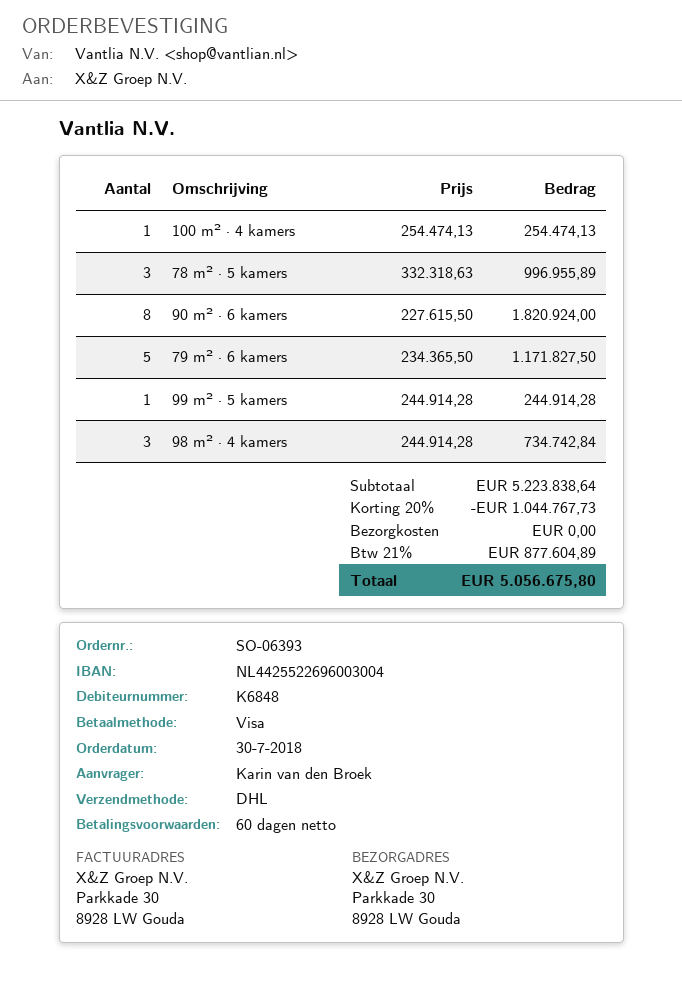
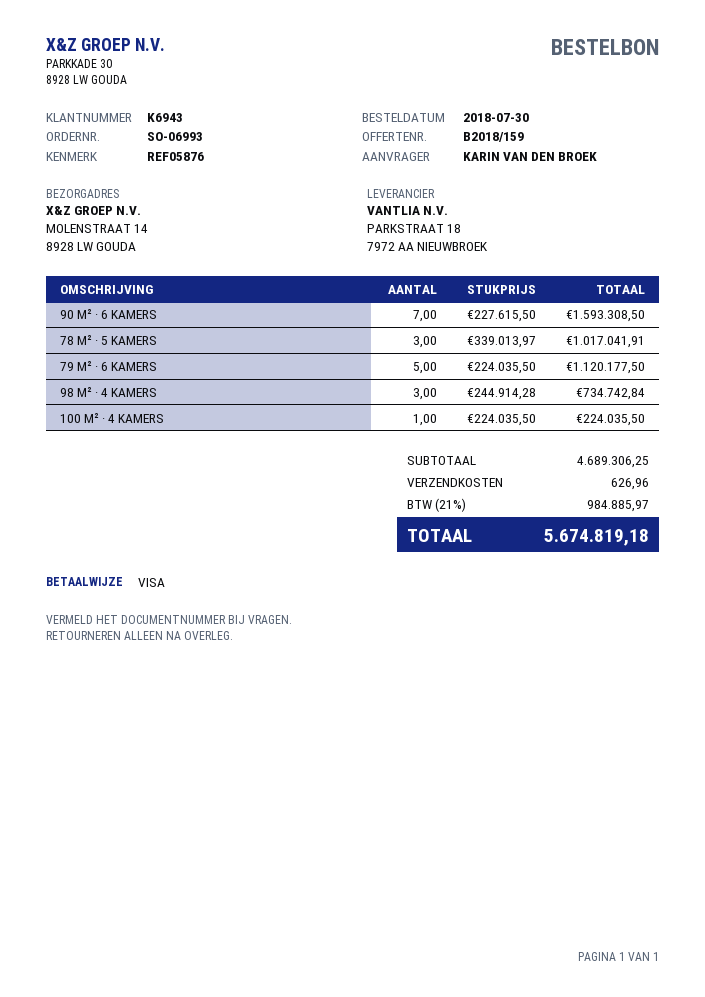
order number: SO-06393 -> SO-06993
customer number: K6848 -> K6943
ship to: Parkkade 30, 8928 LW Gouda -> MOLENSTRAAT 14, 8928 LW GOUDA
100 m² · 4 kamers: 1 x 254474.13 = 254474.13 -> 1 x 224035.50 = 224035.50
78 m² · 5 kamers: 3 x 332318.63 = 996955.89 -> 3 x 339013.97 = 1017041.91
90 m² · 6 kamers: 8 x 227615.50 = 1820924.00 -> 7 x 227615.50 = 1593308.50
79 m² · 6 kamers: 5 x 234365.50 = 1171827.50 -> 5 x 224035.50 = 1120177.50
99 m² · 5 kamers: 1 x 244914.28 = 244914.28 -> none
subtotal: 5223838.64 -> 4689306.25
discount: 20% = 1044767.73 -> none
shipping: 0.00 -> 626.96
tax: 21% = 877604.89 -> 21% = 984885.97
total: 5056675.80 -> 5674819.18

